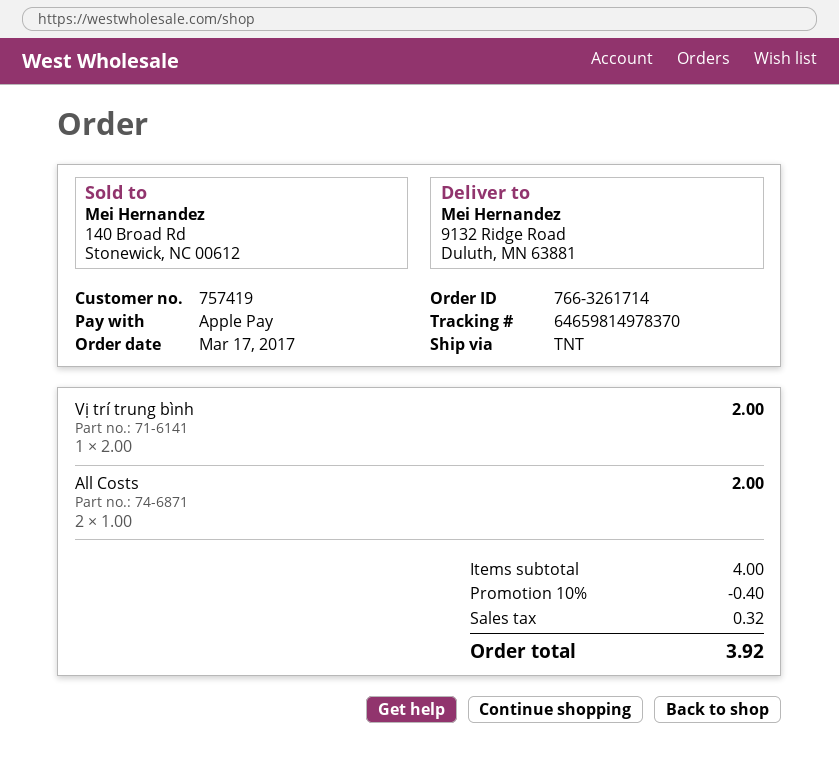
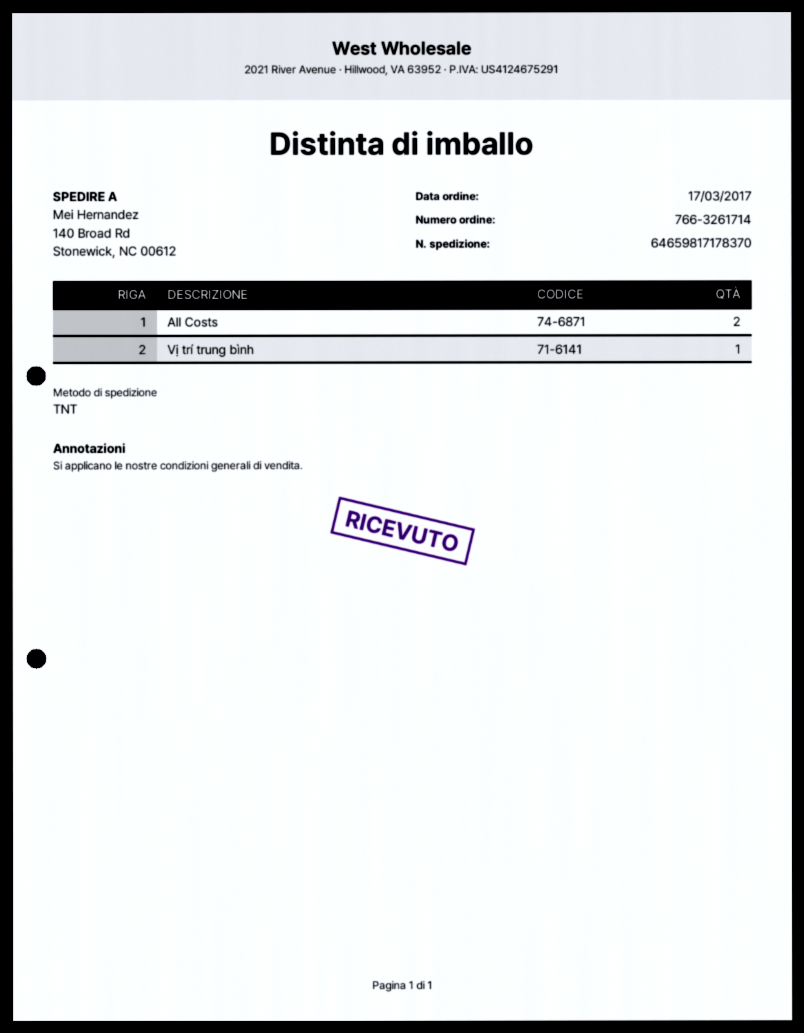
tracking number: 64659814978370 -> 64659817178370
ship to: 9132 Ridge Road, Duluth, MN 63881 -> 140 Broad Rd, Stonewick, NC 00612

